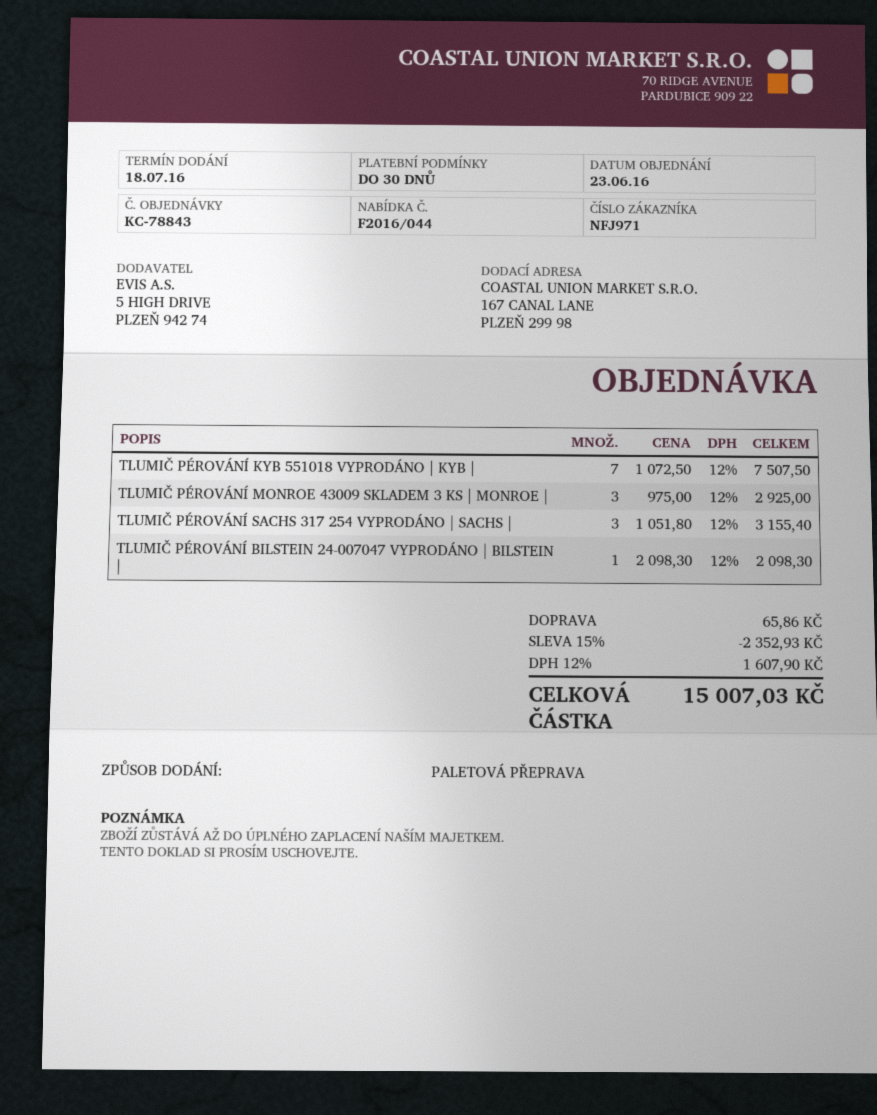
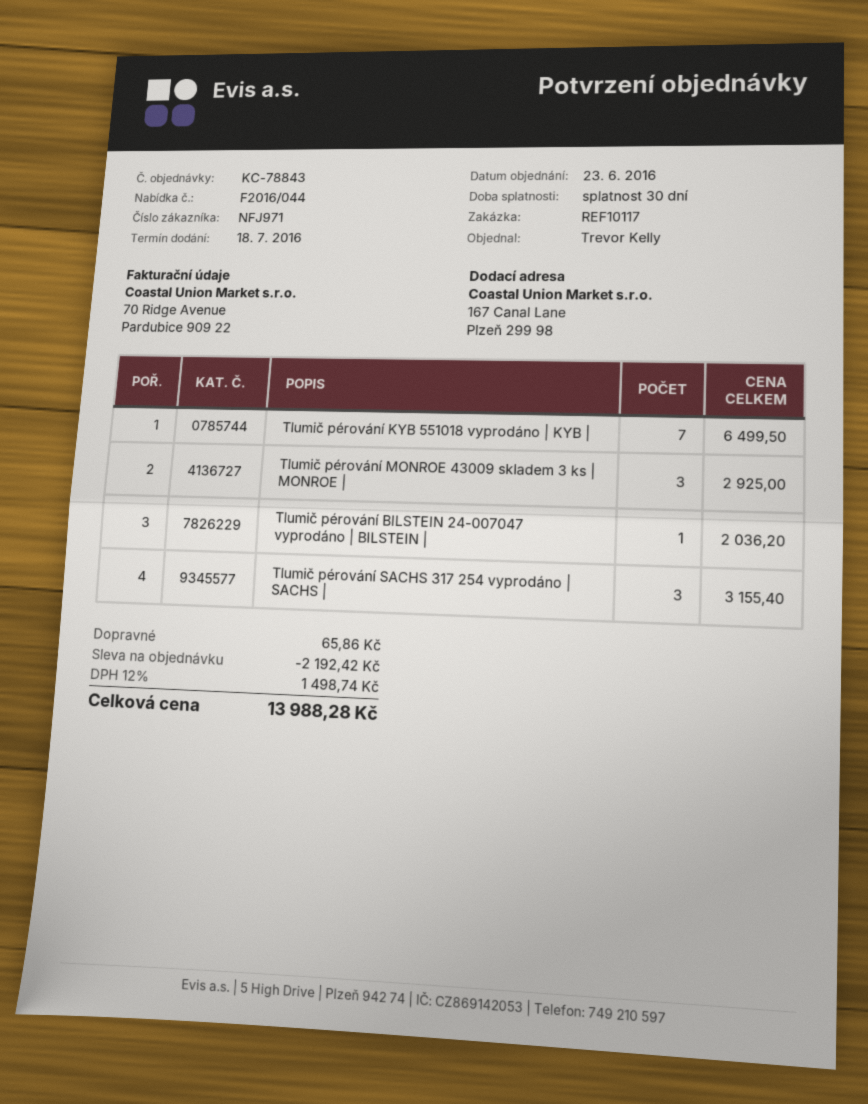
TLUMIČ PÉROVÁNÍ KYB 551018 VYPRODÁNO | KYB |: 7 for 7507.50 -> 7 for 6499.50
TLUMIČ PÉROVÁNÍ BILSTEIN 24-007047 VYPRODÁNO | BILSTEIN |: 1 for 2098.30 -> 1 for 2036.20
discount: 2352.93 -> 2192.42
tax: 12% = 1607.90 -> 12% = 1498.74
total: 15007.03 -> 13988.28

